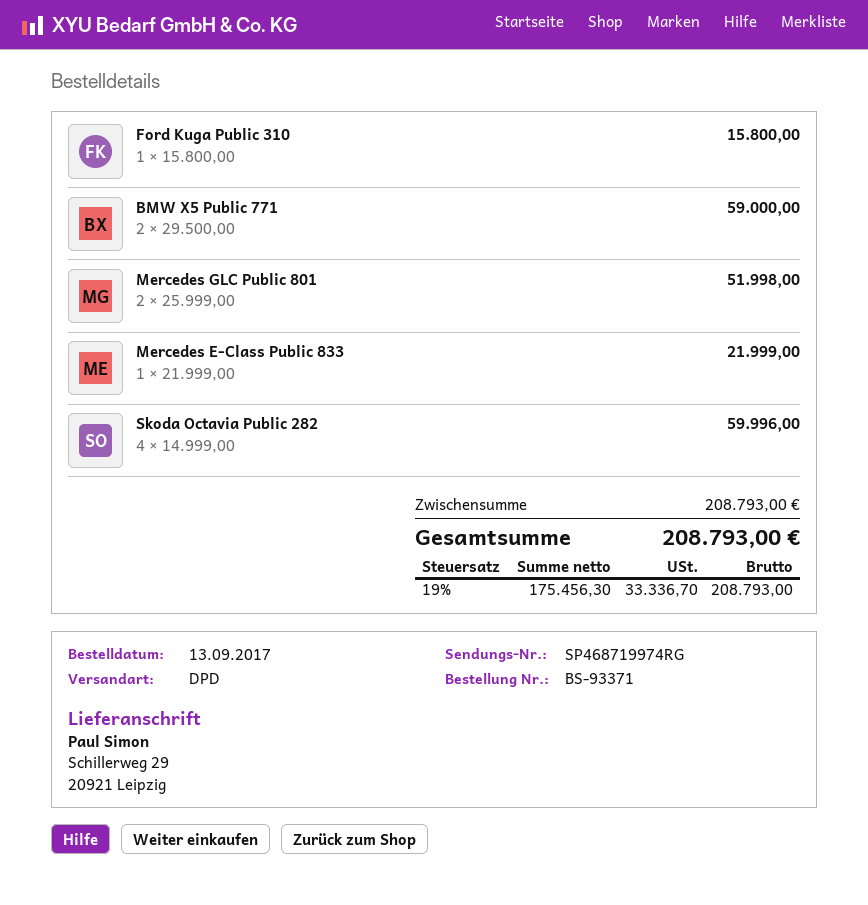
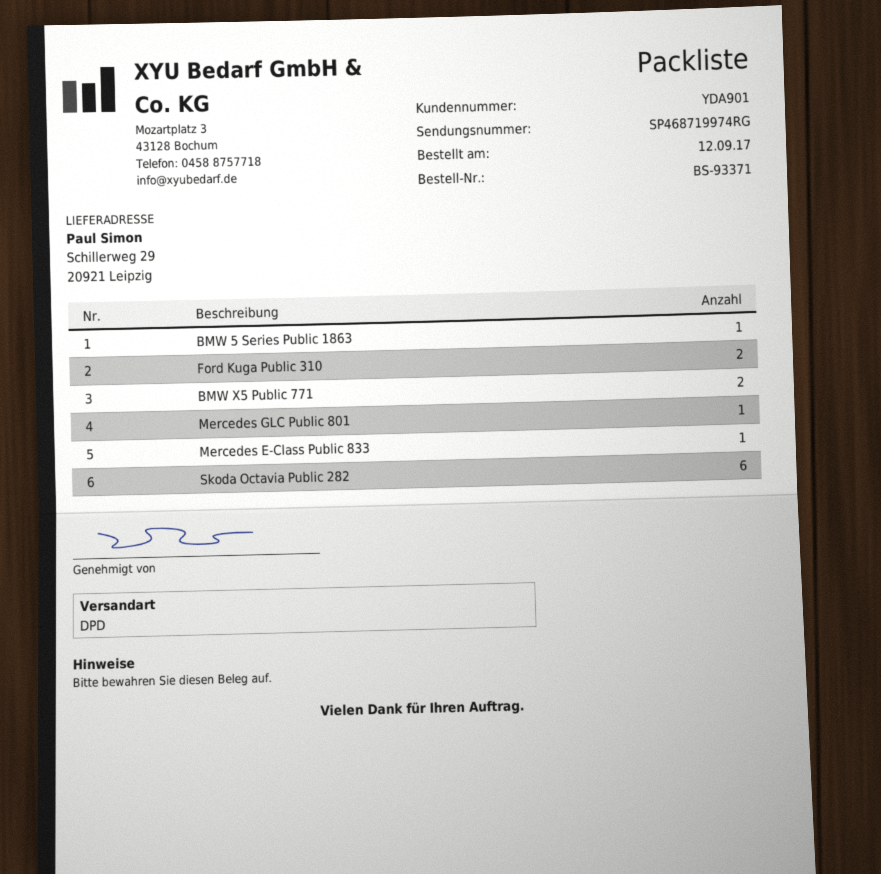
order date: 2017-09-13 -> 2017-09-12
Ford Kuga Public 310: 1 -> 2
Mercedes GLC Public 801: 2 -> 1
Skoda Octavia Public 282: 4 -> 6
BMW 5 Series Public 1863: none -> 1

